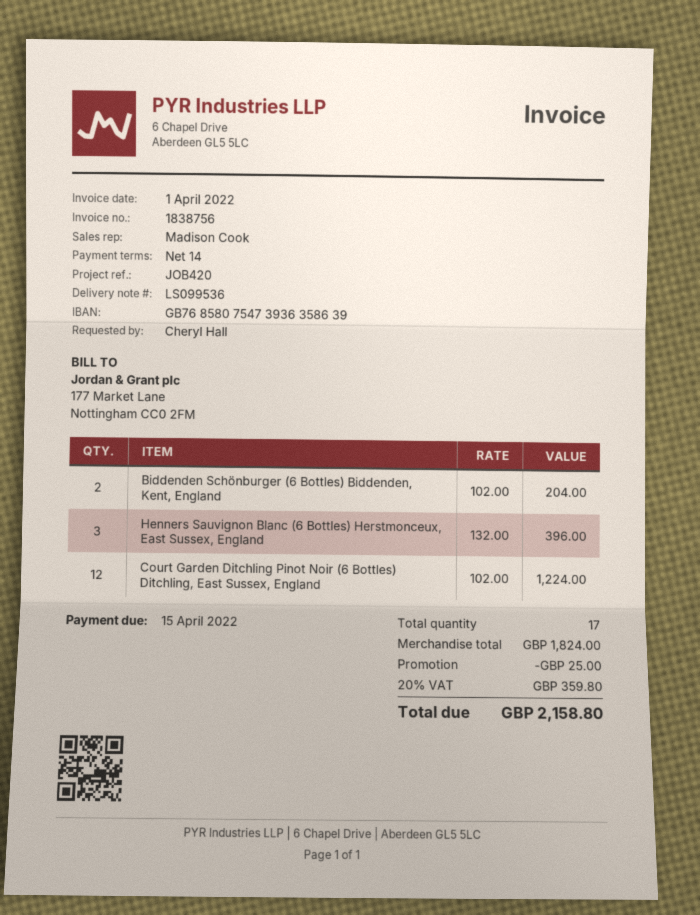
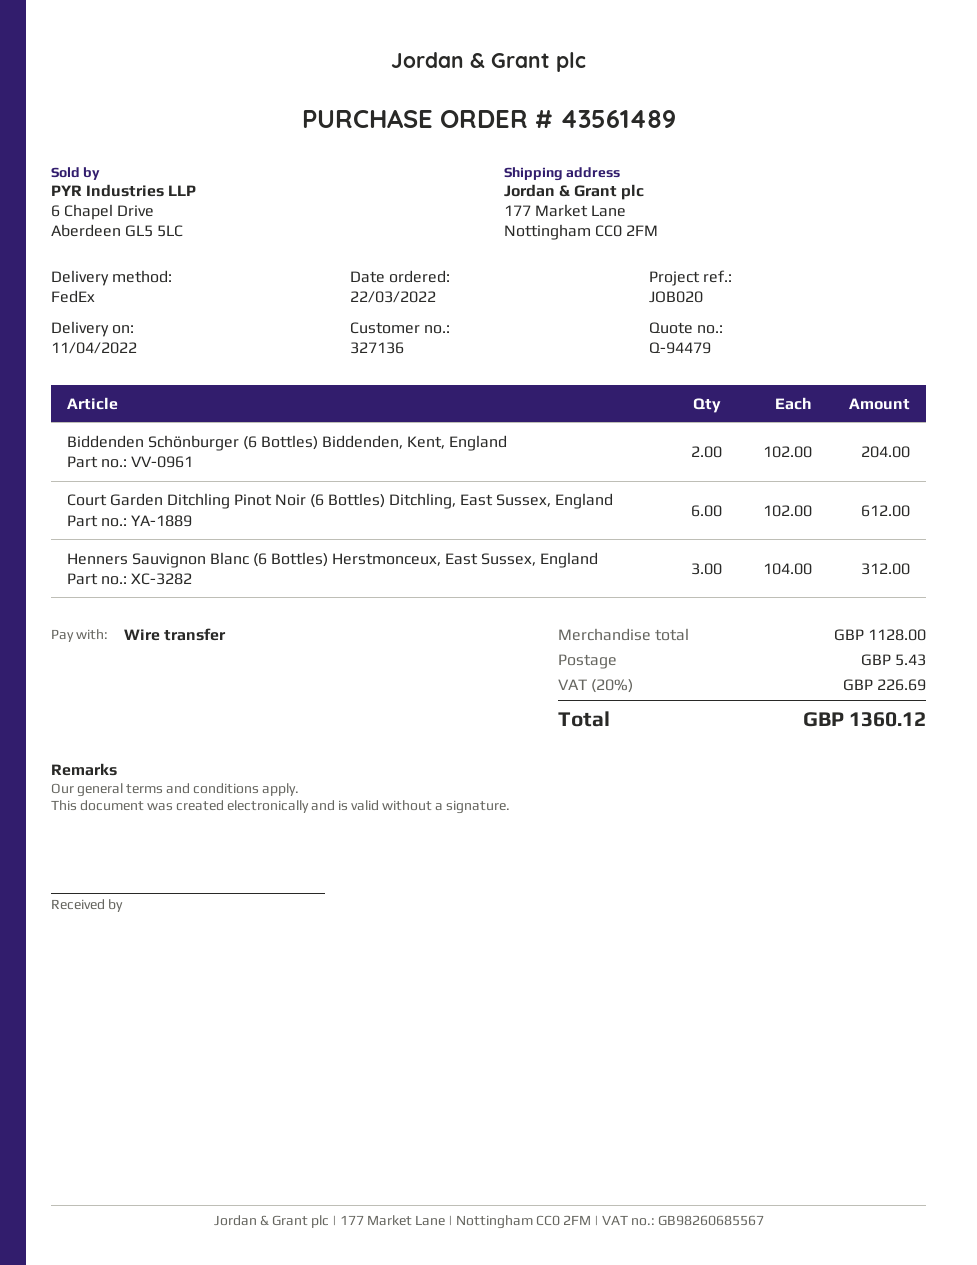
reference: JOB420 -> JOB020
Henners Sauvignon Blanc (6 Bottles) Herstmonceux, East Sussex, England: 3 x 132.00 = 396.00 -> 3 x 104.00 = 312.00
Court Garden Ditchling Pinot Noir (6 Bottles) Ditchling, East Sussex, England: 12 x 102.00 = 1224.00 -> 6 x 102.00 = 612.00
subtotal: 1824.00 -> 1128.00
discount: 25.00 -> none
shipping: none -> 5.43
tax: 20% = 359.80 -> 20% = 226.69
total: 2158.80 -> 1360.12

